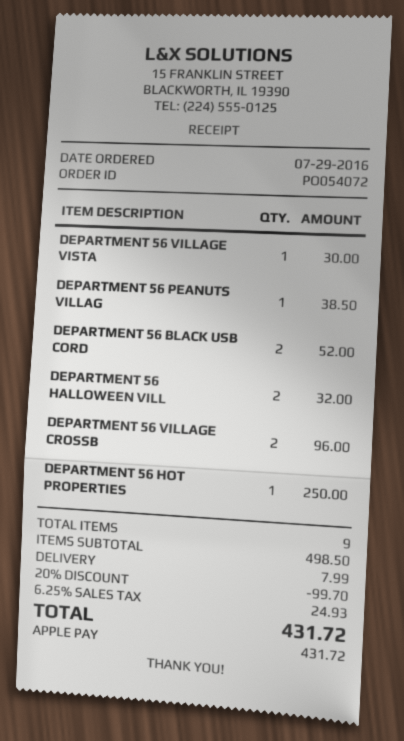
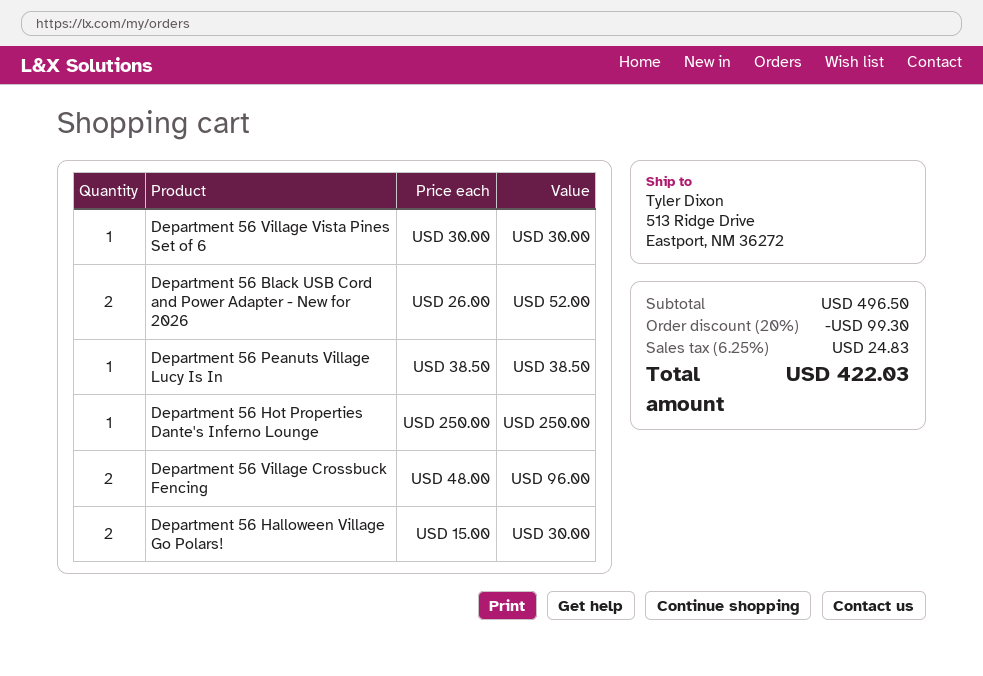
DEPARTMENT 56 HALLOWEEN VILL: 2 for 32.00 -> 2 for 30.00
subtotal: 498.50 -> 496.50
discount: 20% = 99.70 -> 20% = 99.30
shipping: 7.99 -> none
tax: 6.25% = 24.93 -> 6.25% = 24.83
total: 431.72 -> 422.03

